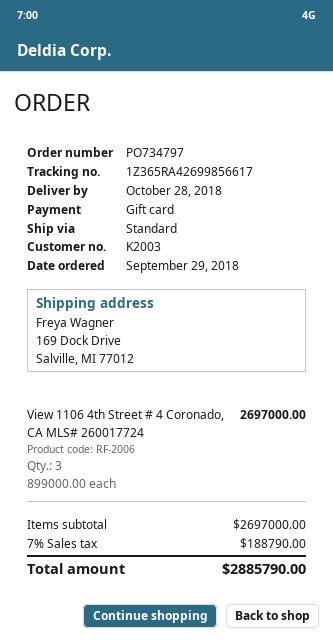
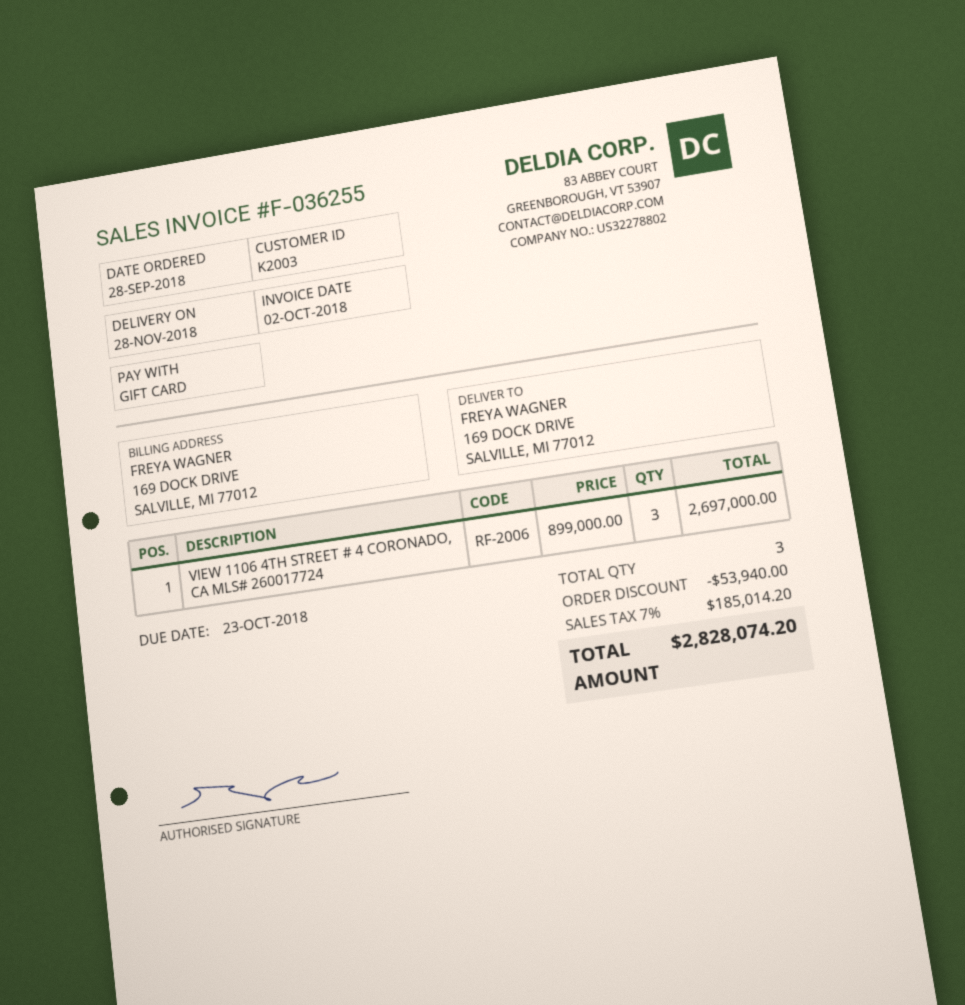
order date: 2018-09-29 -> 2018-09-28
delivery date: 2018-10-28 -> 2018-11-28
discount: none -> 53940.00
tax: 7% = 188790.00 -> 7% = 185014.20
total: 2885790.00 -> 2828074.20

